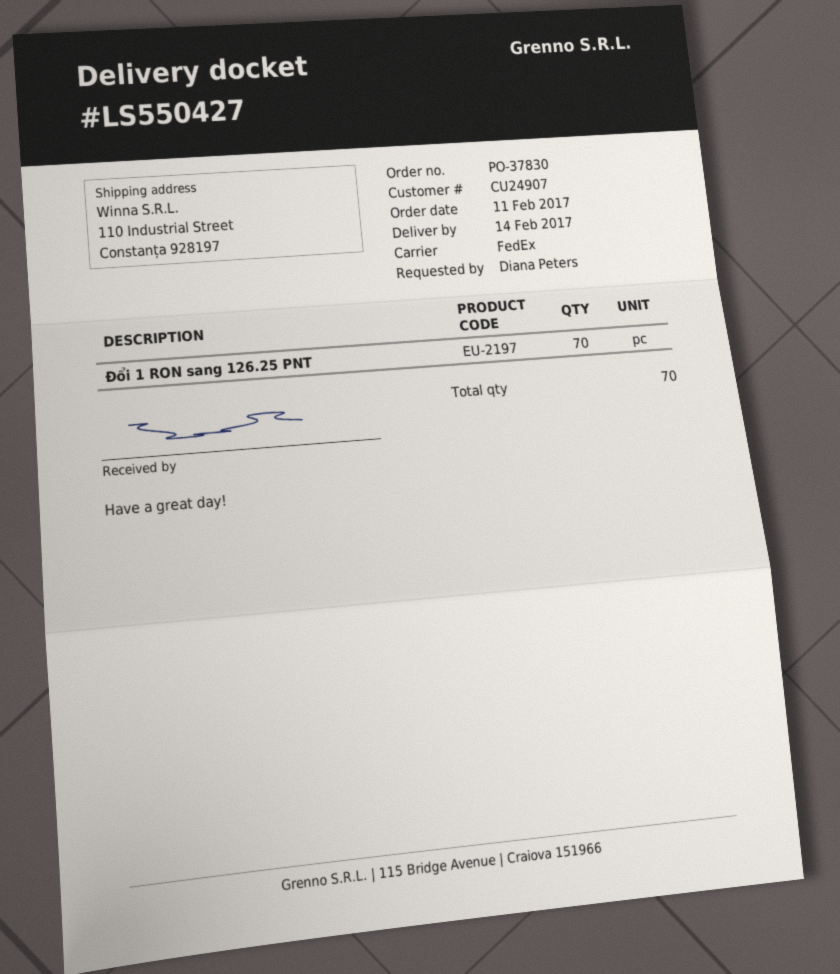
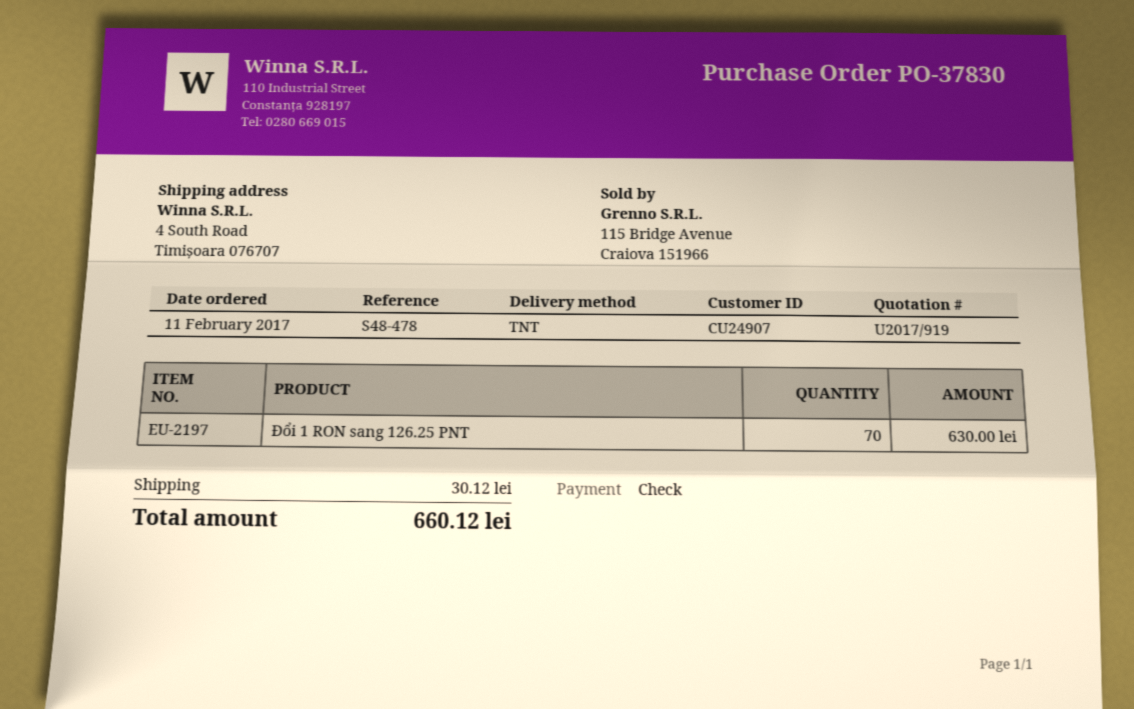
shipping method: FedEx -> TNT
ship to: 110 Industrial Street, Constanța 928197 -> 4 South Road, Timișoara 076707

